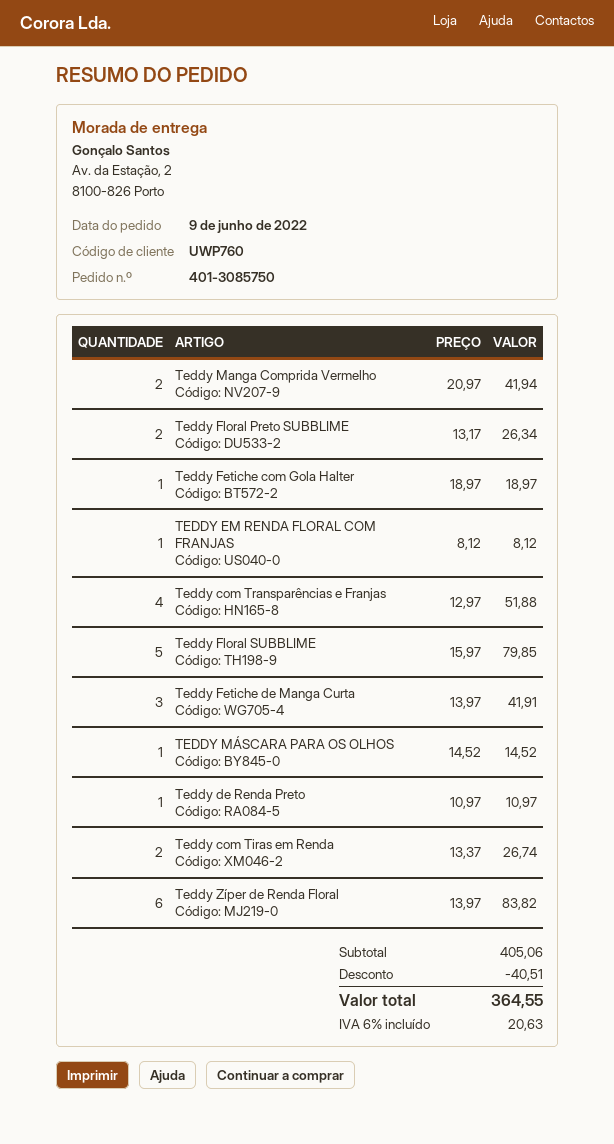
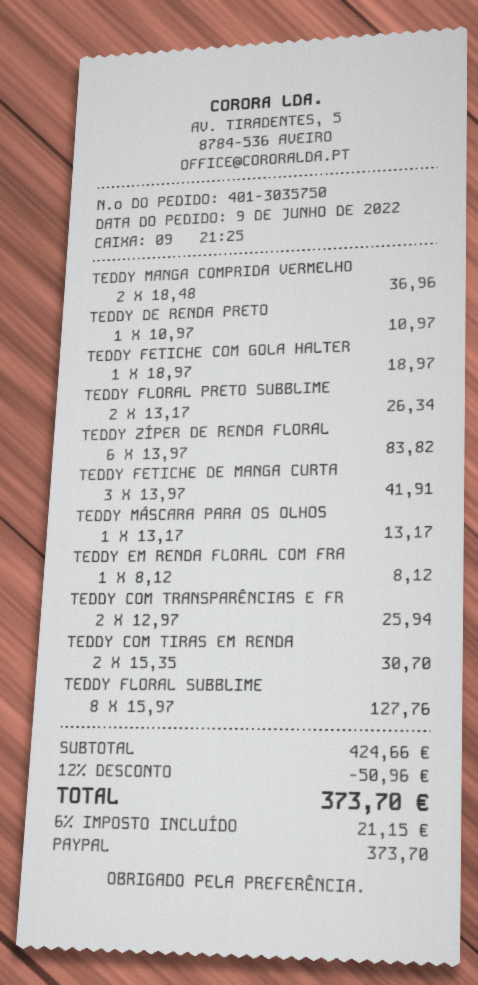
order number: 401-3085750 -> 401-3035750
Teddy Manga Comprida Vermelho: 2 x 20.97 = 41.94 -> 2 x 18.48 = 36.96
Teddy com Transparências e Franjas: 4 x 12.97 = 51.88 -> 2 x 12.97 = 25.94
Teddy Floral SUBBLIME: 5 x 15.97 = 79.85 -> 8 x 15.97 = 127.76
TEDDY MÁSCARA PARA OS OLHOS: 1 x 14.52 = 14.52 -> 1 x 13.17 = 13.17
Teddy com Tiras em Renda: 2 x 13.37 = 26.74 -> 2 x 15.35 = 30.70
subtotal: 405.06 -> 424.66
discount: 40.51 -> 50.96
tax: 6% = 20.63 -> 6% = 21.15
total: 364.55 -> 373.70

